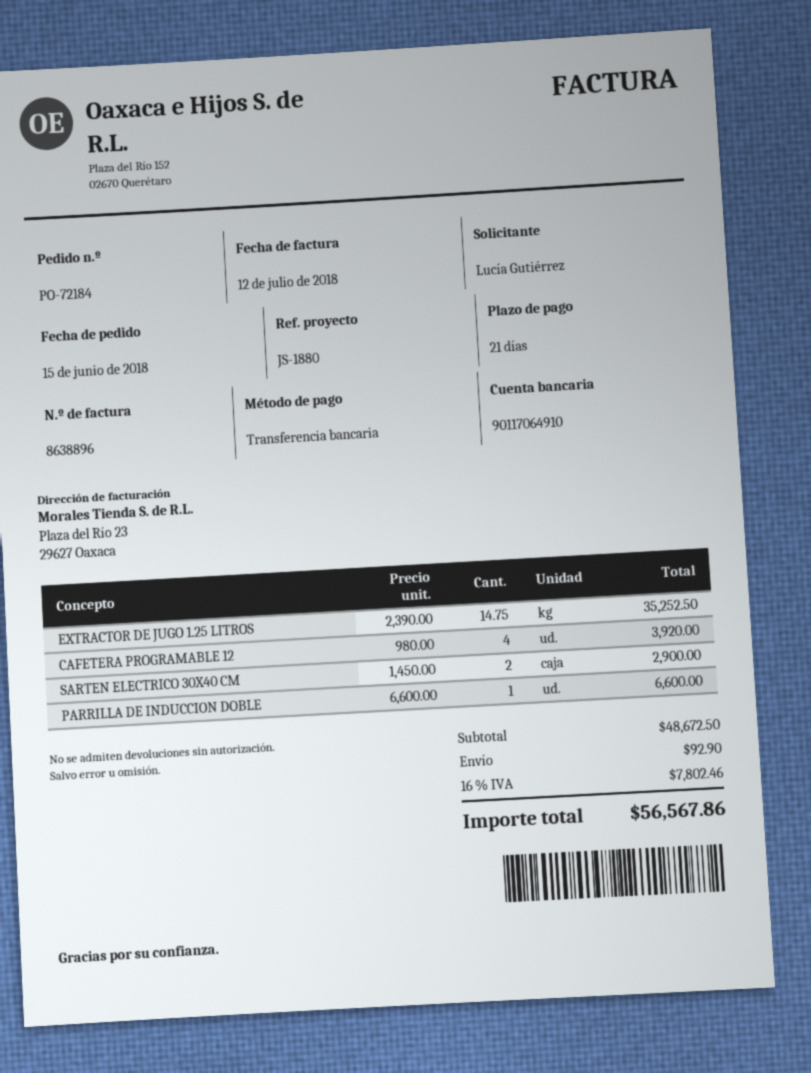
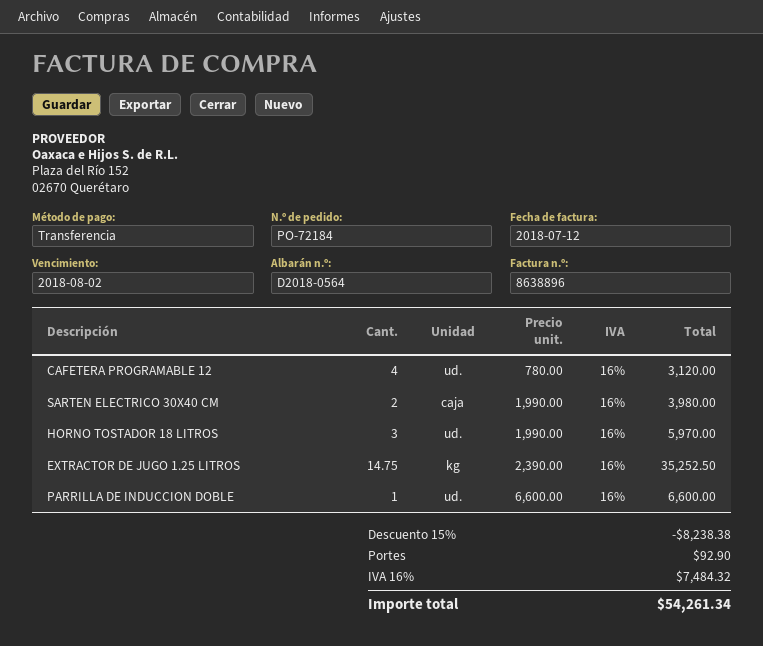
CAFETERA PROGRAMABLE 12: 4 x 980.00 = 3920.00 -> 4 x 780.00 = 3120.00
SARTEN ELECTRICO 30X40 CM: 2 x 1450.00 = 2900.00 -> 2 x 1990.00 = 3980.00
HORNO TOSTADOR 18 LITROS: none -> 3 x 1990.00 = 5970.00
discount: none -> 15% = 8238.38
tax: 16% = 7802.46 -> 16% = 7484.32
total: 56567.86 -> 54261.34

